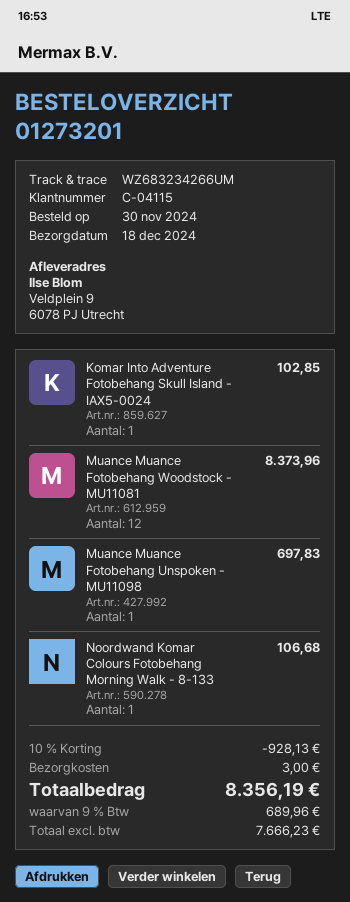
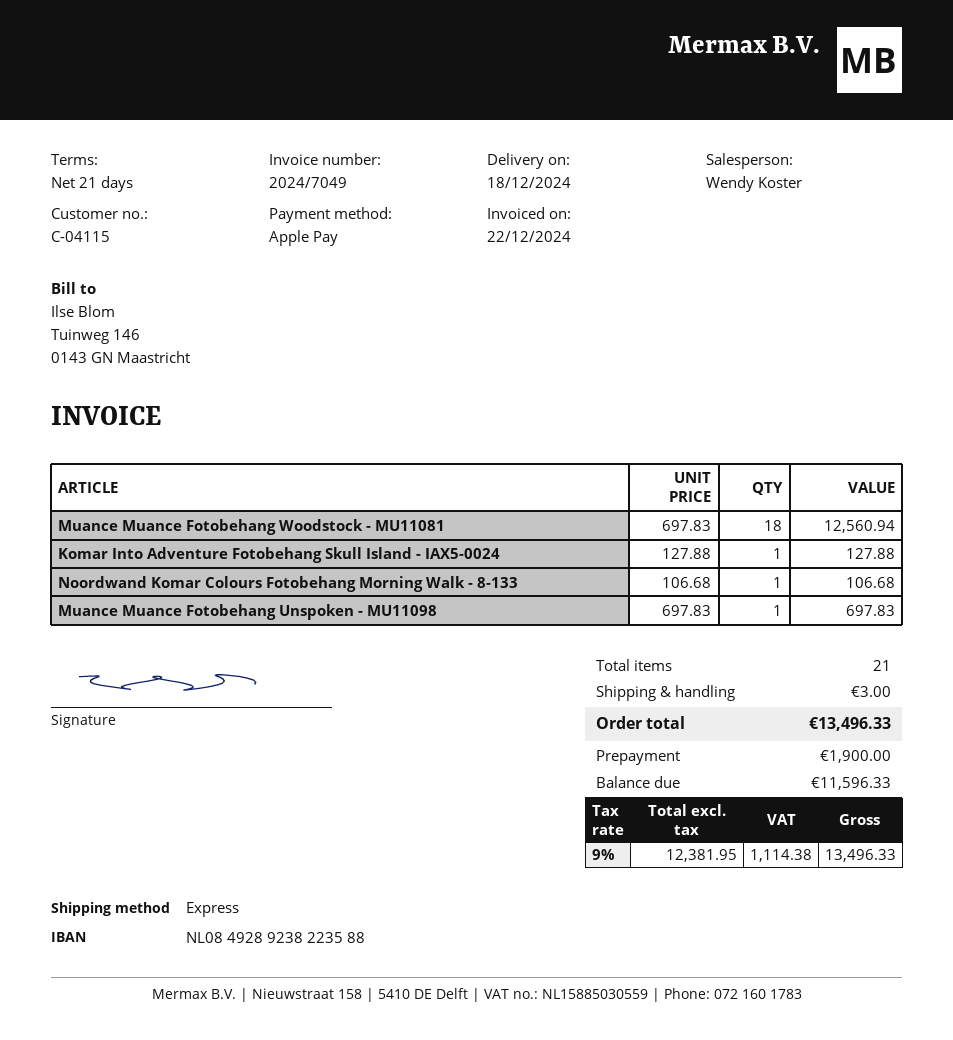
Komar Into Adventure Fotobehang Skull Island - IAX5-0024: 1 for 102.85 -> 1 for 127.88
Muance Muance Fotobehang Woodstock - MU11081: 12 for 8373.96 -> 18 for 12560.94
discount: 10% = 928.13 -> none
net: 7666.23 -> 12381.95
tax: 9% = 689.96 -> 9% = 1114.38
total: 8356.19 -> 13496.33

